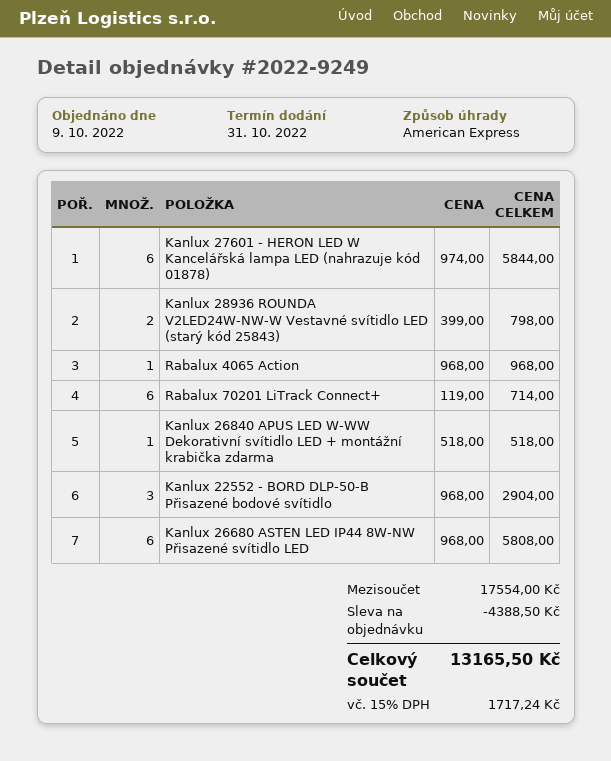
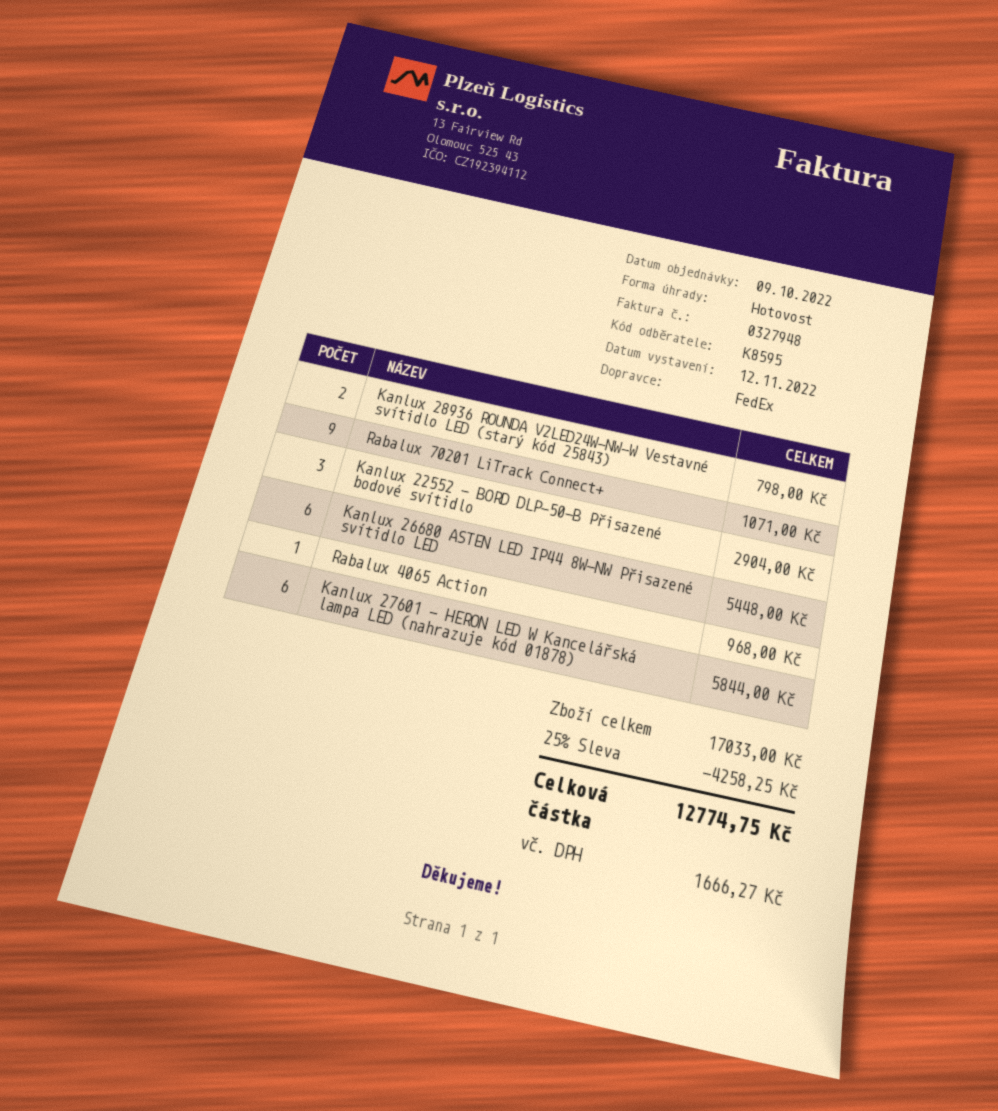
payment method: American Express -> cash
Rabalux 70201 LiTrack Connect+: 6 for 714.00 -> 9 for 1071.00
Kanlux 26840 APUS LED W-WW Dekorativní svítidlo LED + montážní krabička zdarma: 1 for 518.00 -> none
Kanlux 26680 ASTEN LED IP44 8W-NW Přisazené svítidlo LED: 6 for 5808.00 -> 6 for 5448.00
subtotal: 17554.00 -> 17033.00
discount: 4388.50 -> 4258.25
tax: 1717.24 -> 1666.27
total: 13165.50 -> 12774.75

